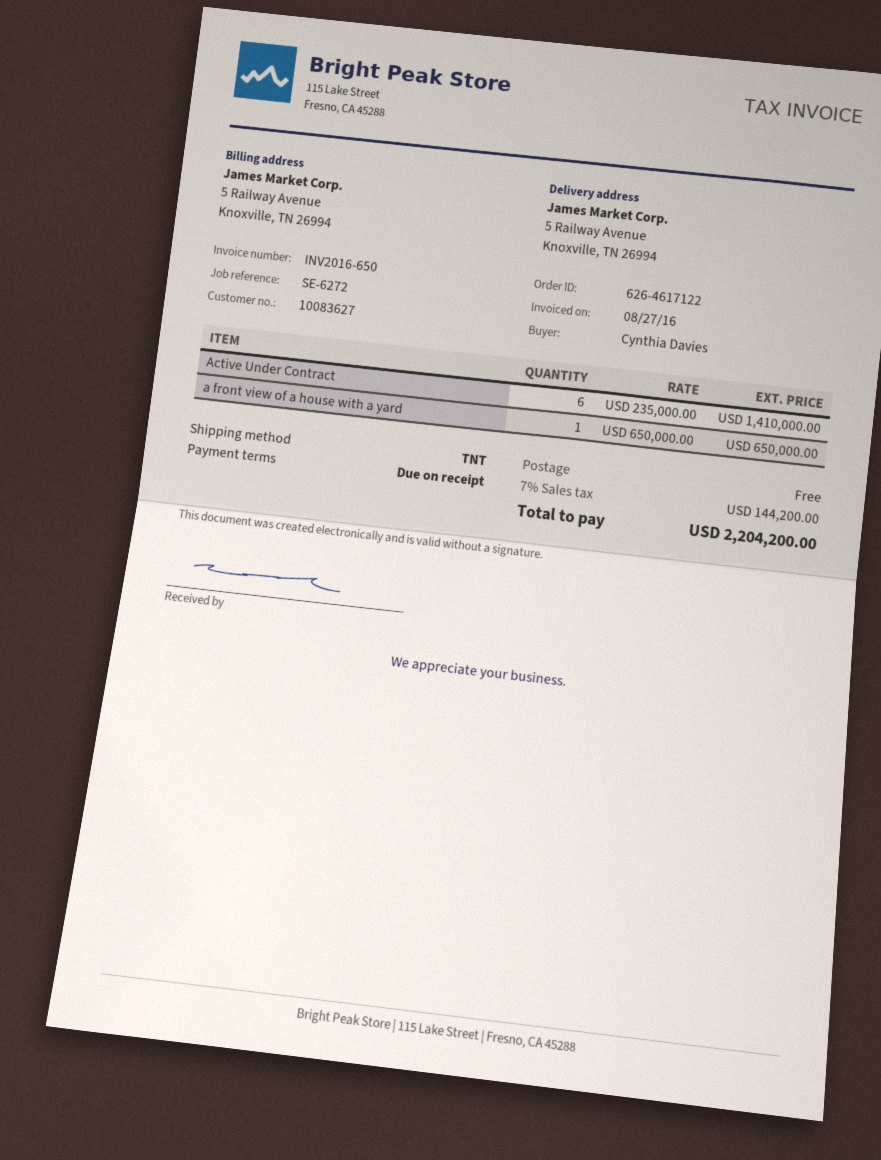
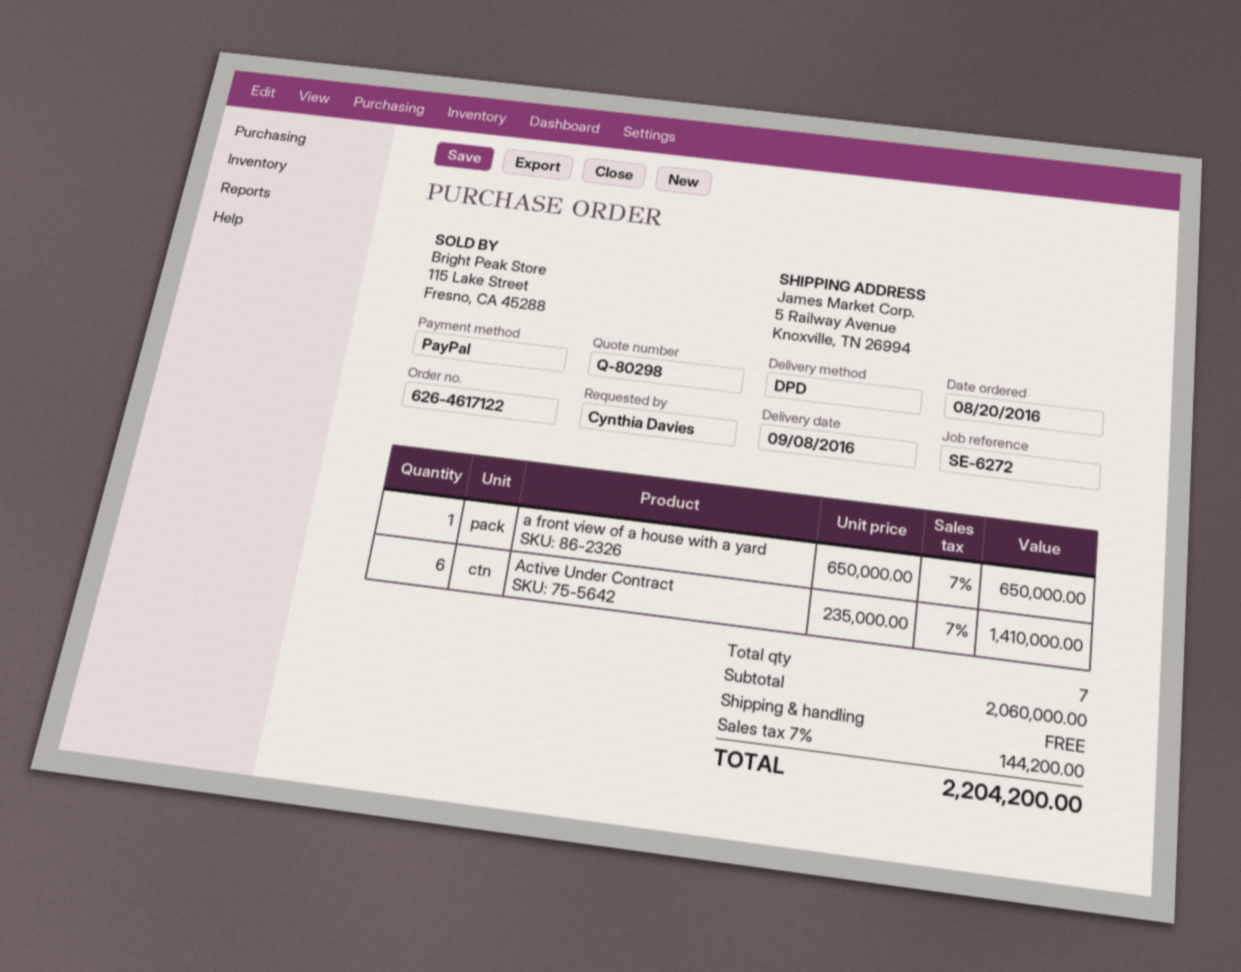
shipping method: TNT -> DPD

